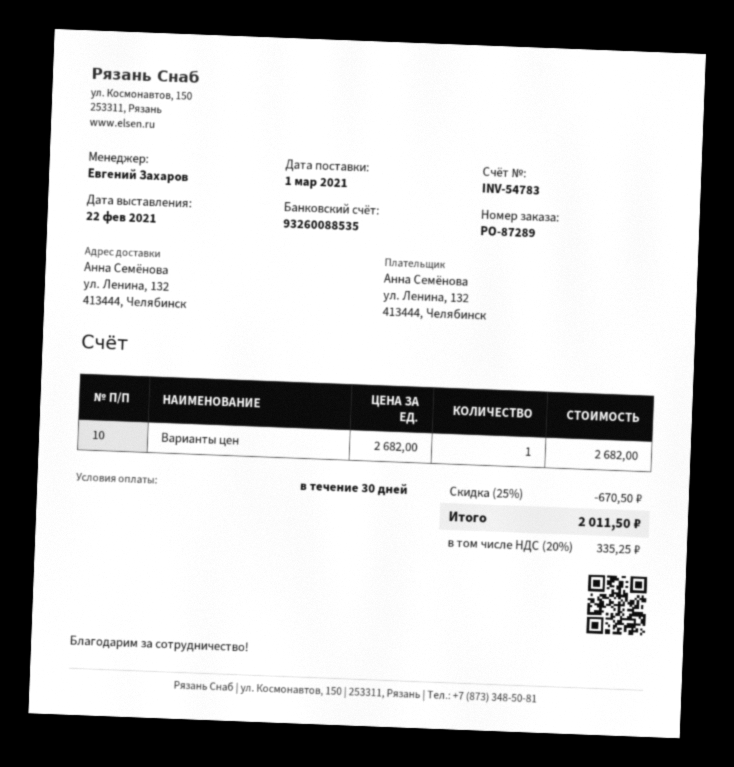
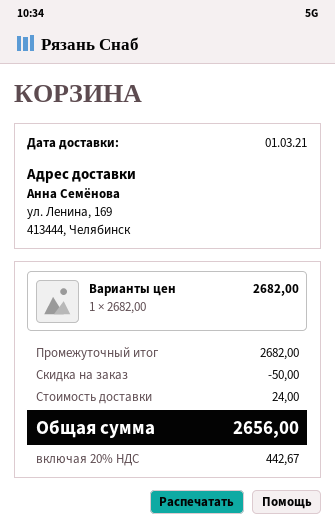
ship to: ул. Ленина, 132, 413444, Челябинск -> ул. Ленина, 169, 413444, Челябинск
discount: 670.50 -> 50.00
shipping: none -> 24.00
tax: 20% = 335.25 -> 20% = 442.67
total: 2011.50 -> 2656.00

